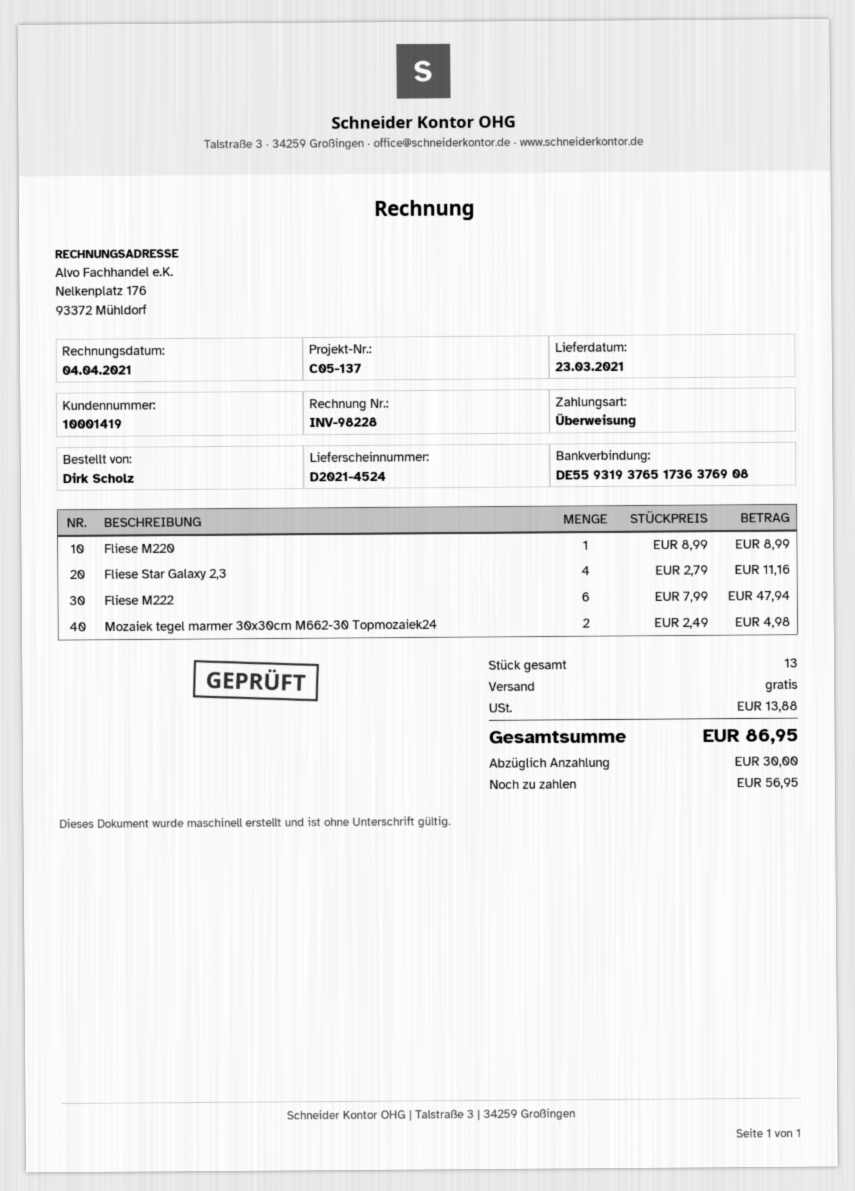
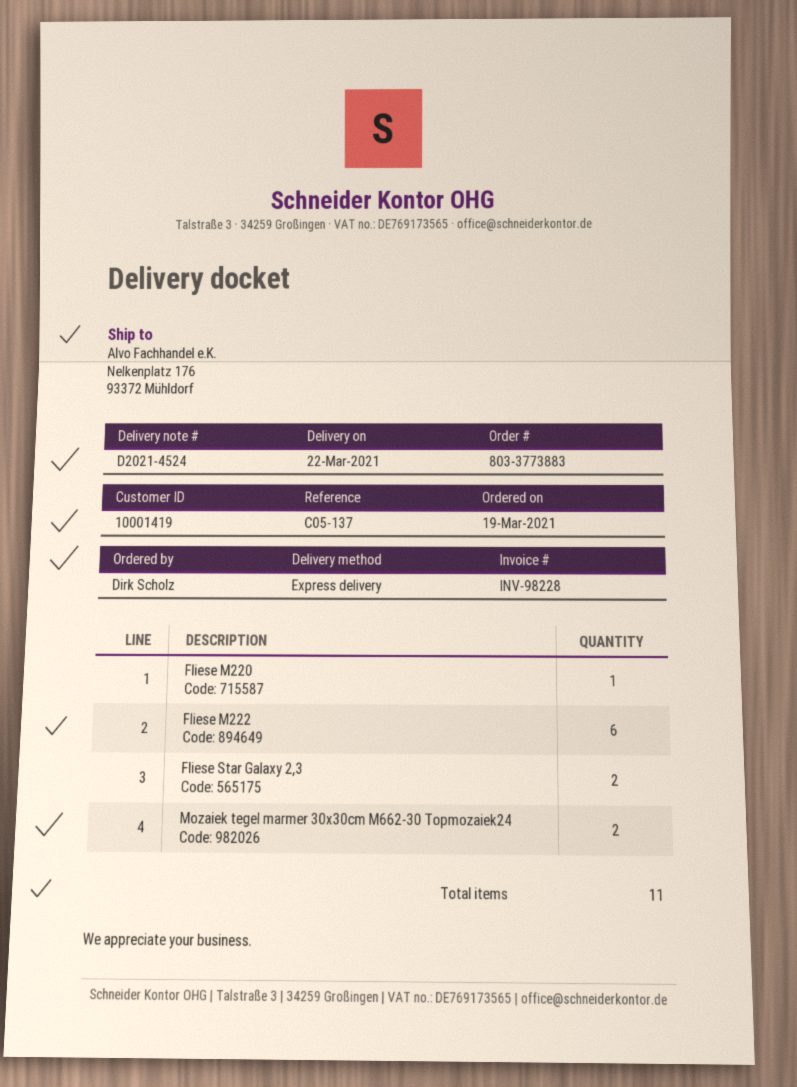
delivery date: 2021-03-23 -> 2021-03-22
Fliese Star Galaxy 2,3: 4 -> 2
total quantity: 13 -> 11

